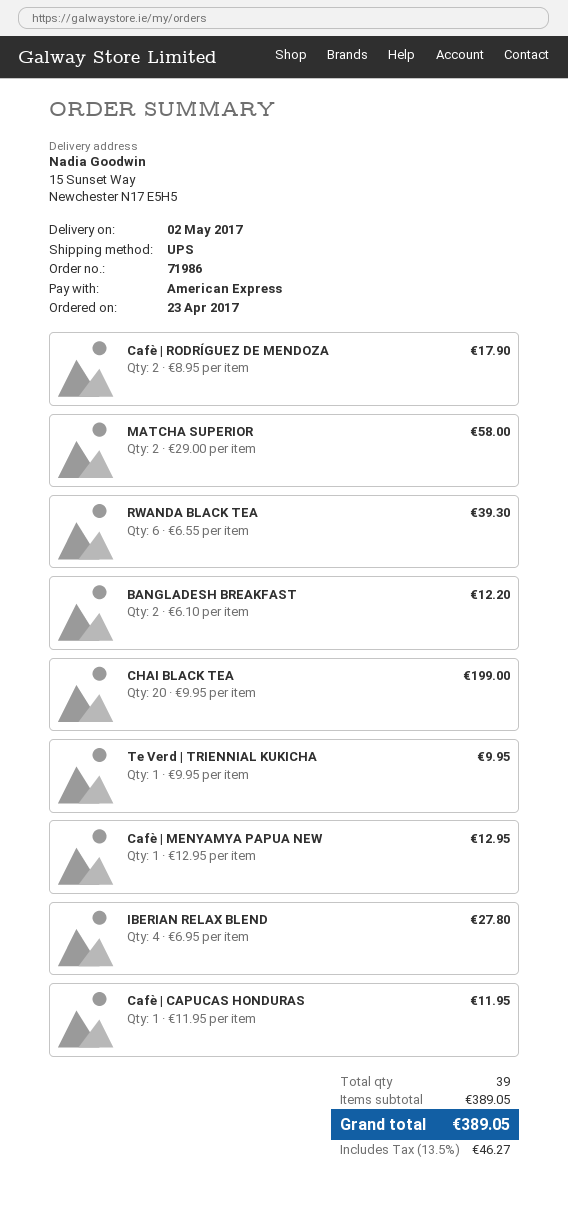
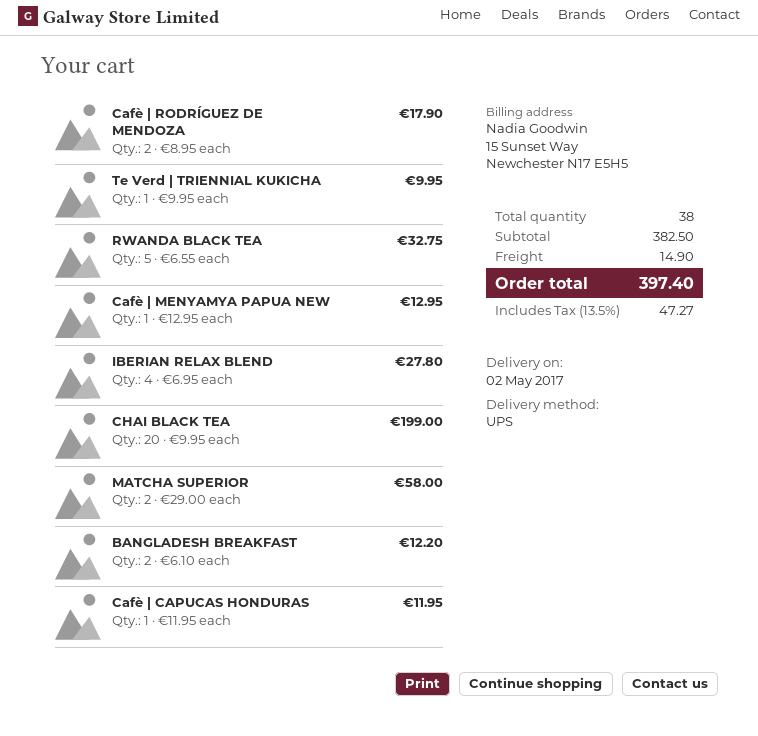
RWANDA BLACK TEA: 6 x 6.55 = 39.30 -> 5 x 6.55 = 32.75
total quantity: 39 -> 38
subtotal: 389.05 -> 382.50
shipping: none -> 14.90
tax: 13.5% = 46.27 -> 13.5% = 47.27
total: 389.05 -> 397.40

